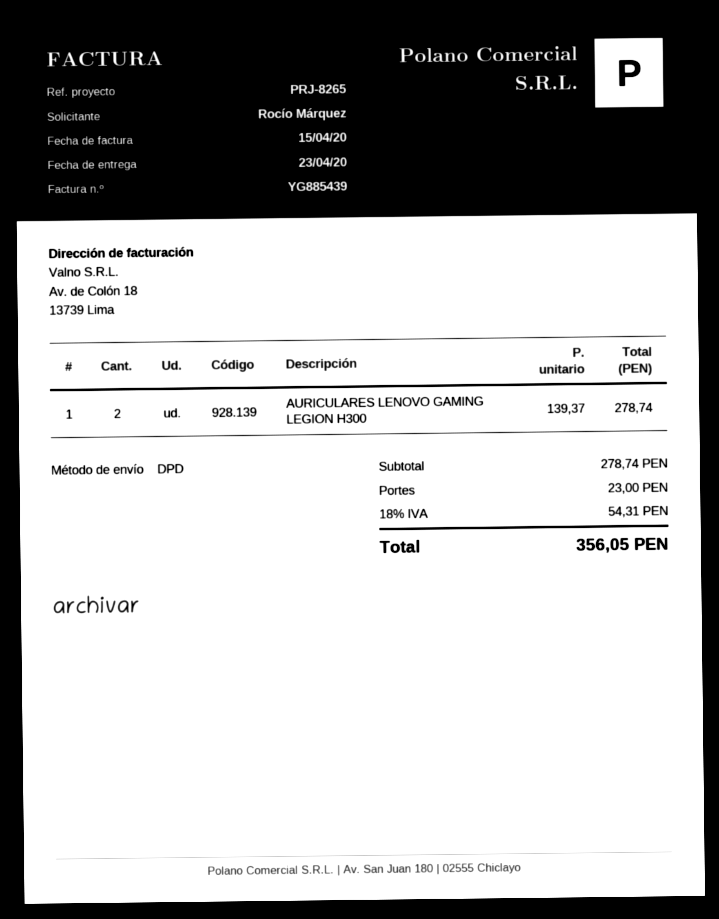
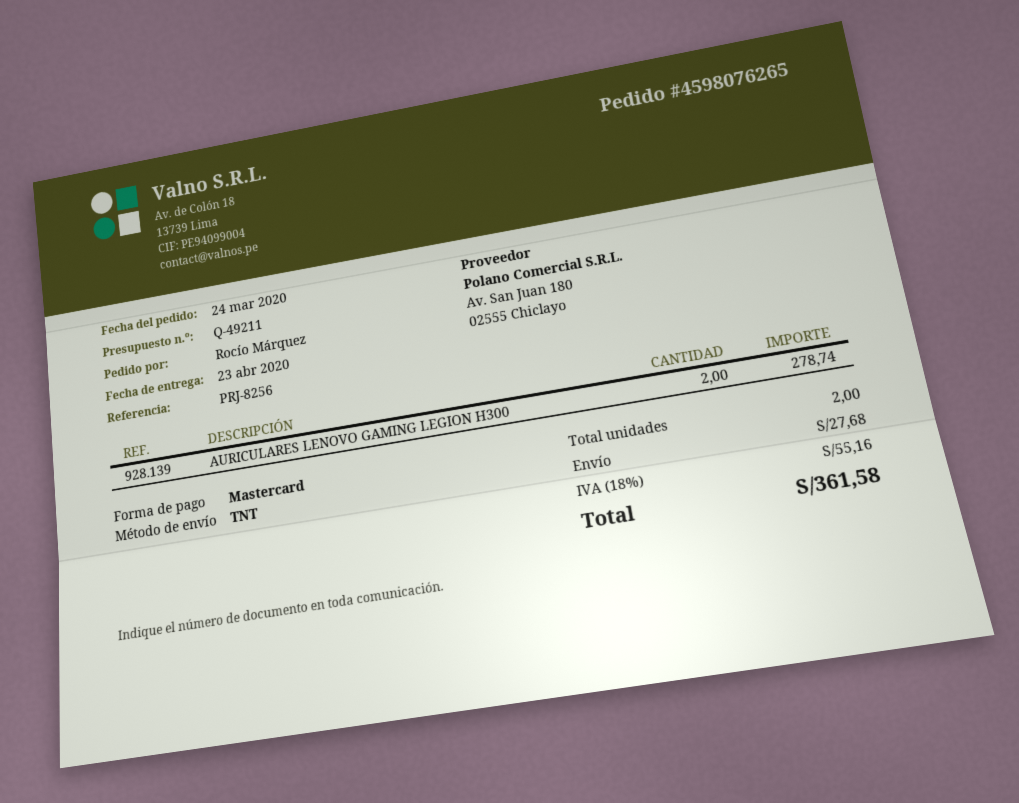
reference: PRJ-8265 -> PRJ-8256
shipping method: DPD -> TNT
shipping: 23.00 -> 27.68
tax: 18% = 54.31 -> 18% = 55.16
total: 356.05 -> 361.58

